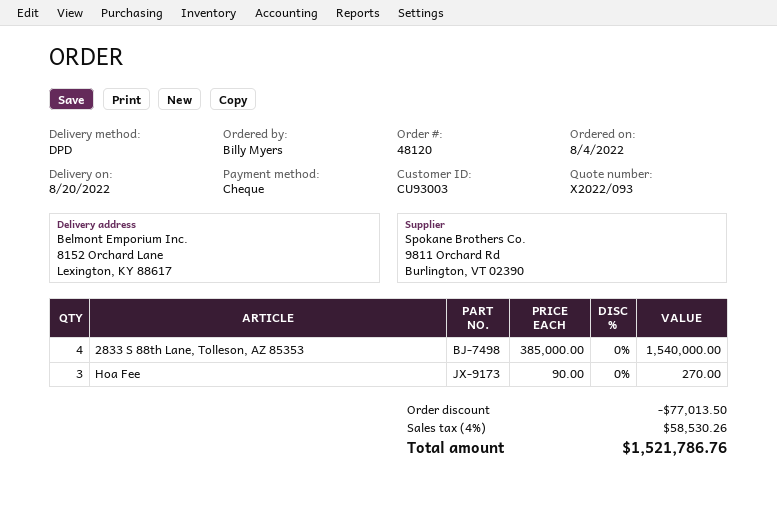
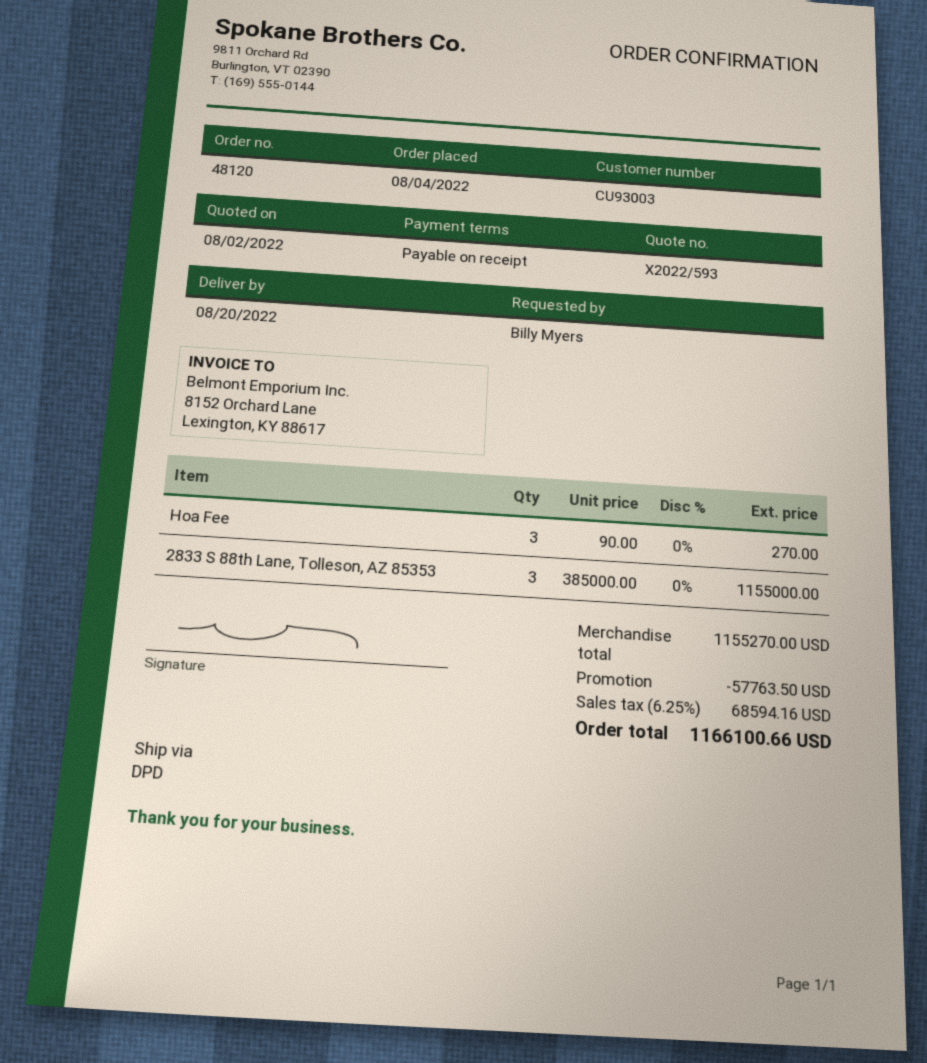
quote number: X2022/093 -> X2022/593
2833 S 88th Lane, Tolleson, AZ 85353: 4 x 385000.00 = 1540000.00 -> 3 x 385000.00 = 1155000.00
discount: 77013.50 -> 57763.50
tax: 4% = 58530.26 -> 6.25% = 68594.16
total: 1521786.76 -> 1166100.66

